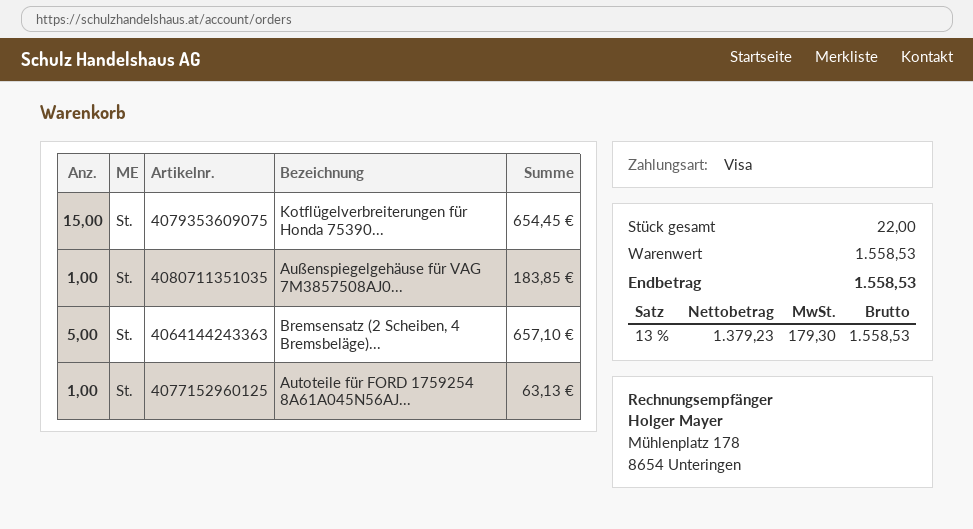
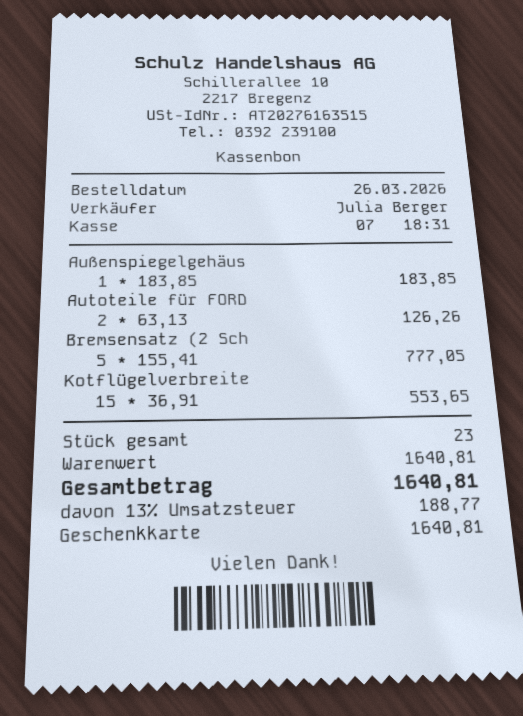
payment method: Visa -> gift card
Kotflügelverbreiterungen für Honda 75390...: 15 for 654.45 -> 15 for 553.65
Bremsensatz (2 Scheiben, 4 Bremsbeläge)...: 5 for 657.10 -> 5 for 777.05
Autoteile für FORD 1759254 8A61A045N56AJ...: 1 for 63.13 -> 2 for 126.26
total quantity: 22 -> 23
subtotal: 1558.53 -> 1640.81
tax: 13% = 179.30 -> 13% = 188.77
total: 1558.53 -> 1640.81

